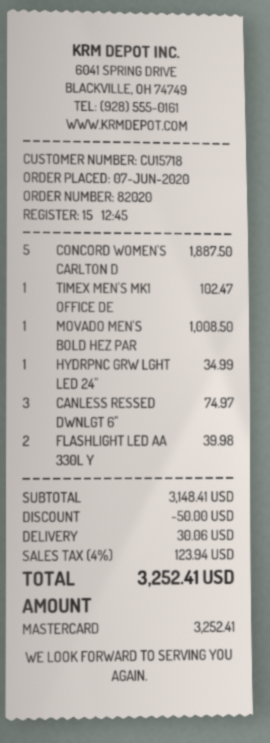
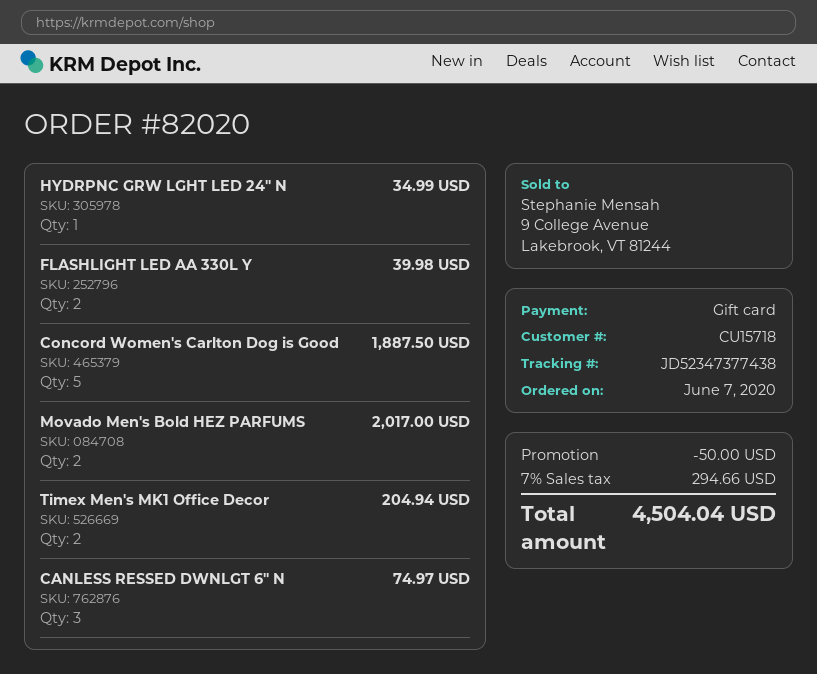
payment method: Mastercard -> gift card
TIMEX MEN'S MK1 OFFICE DE: 1 for 102.47 -> 2 for 204.94
MOVADO MEN'S BOLD HEZ PAR: 1 for 1008.50 -> 2 for 2017.00
shipping: 30.06 -> none
tax: 4% = 123.94 -> 7% = 294.66
total: 3252.41 -> 4504.04

